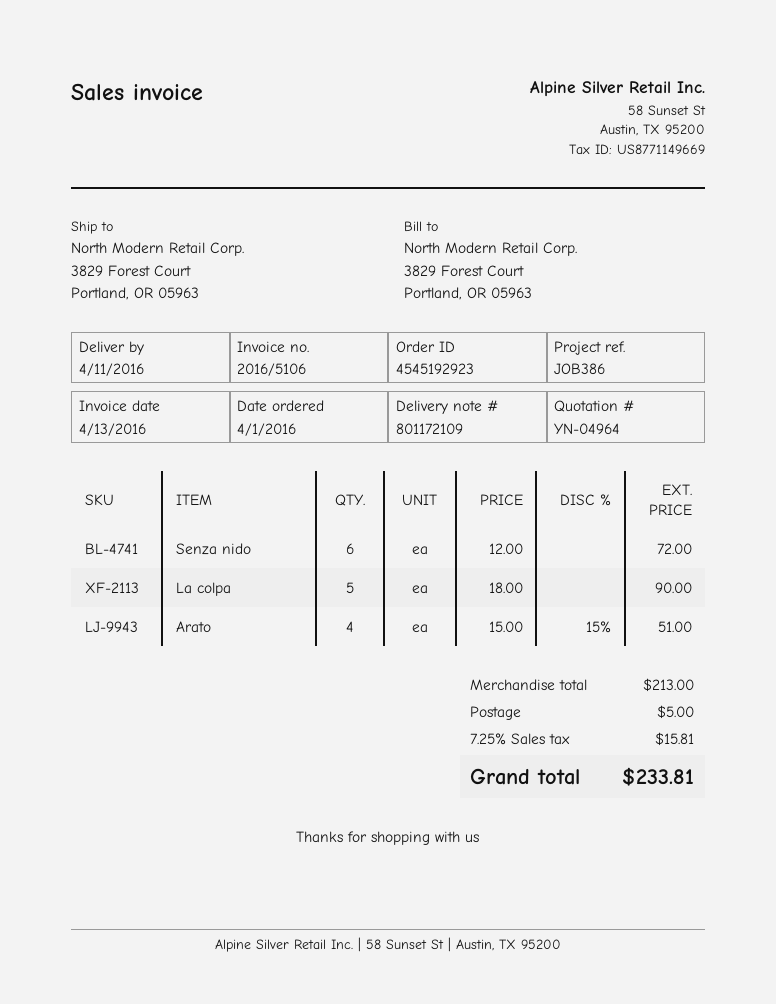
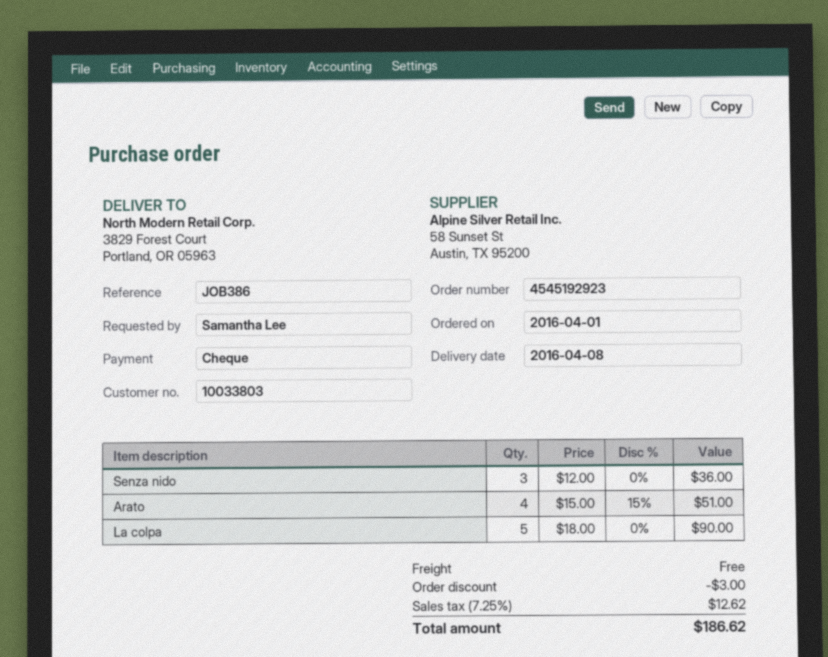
delivery date: 2016-04-11 -> 2016-04-08
Senza nido: 6 x 12.00 = 72.00 -> 3 x 12.00 = 36.00
discount: none -> 3.00
shipping: 5.00 -> 0.00
tax: 7.25% = 15.81 -> 7.25% = 12.62
total: 233.81 -> 186.62

